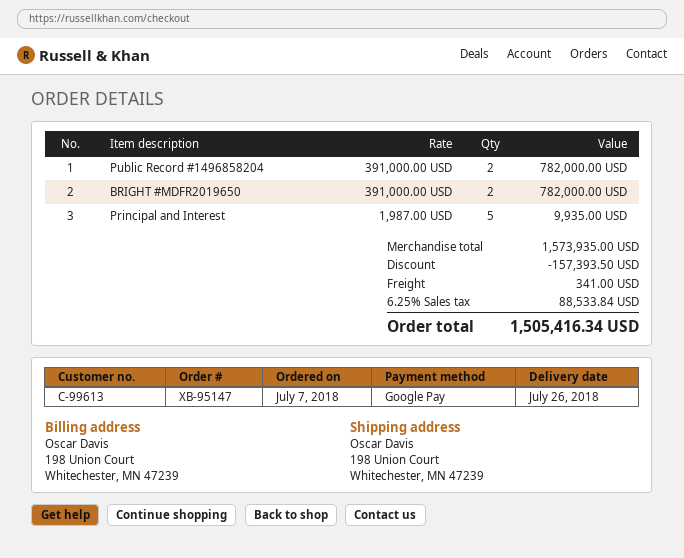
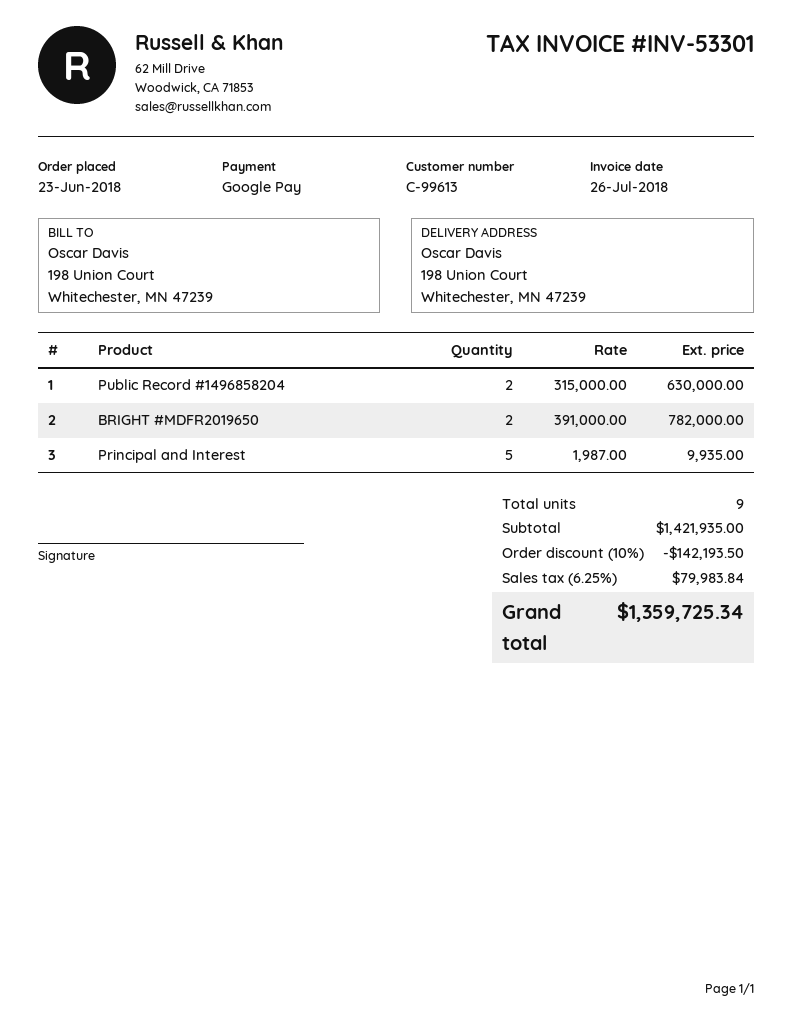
order date: 2018-07-07 -> 2018-06-23
Public Record #1496858204: 2 x 391000.00 = 782000.00 -> 2 x 315000.00 = 630000.00
subtotal: 1573935.00 -> 1421935.00
discount: 157393.50 -> 142193.50
shipping: 341.00 -> none
tax: 6.25% = 88533.84 -> 6.25% = 79983.84
total: 1505416.34 -> 1359725.34

